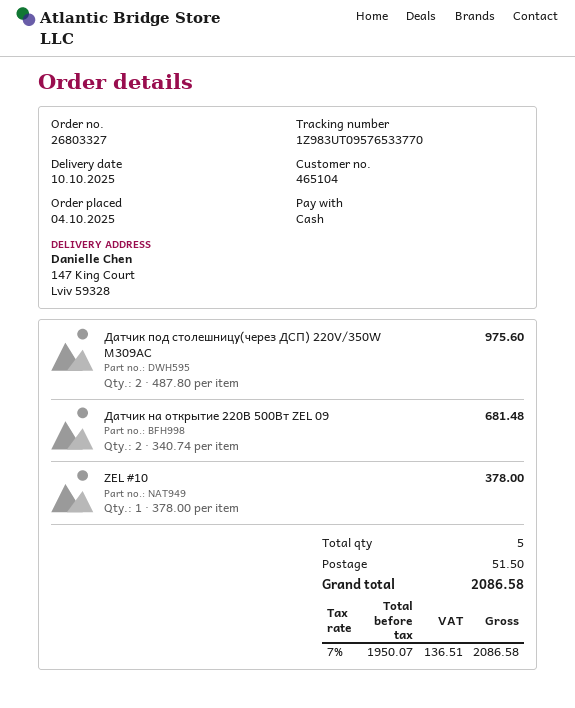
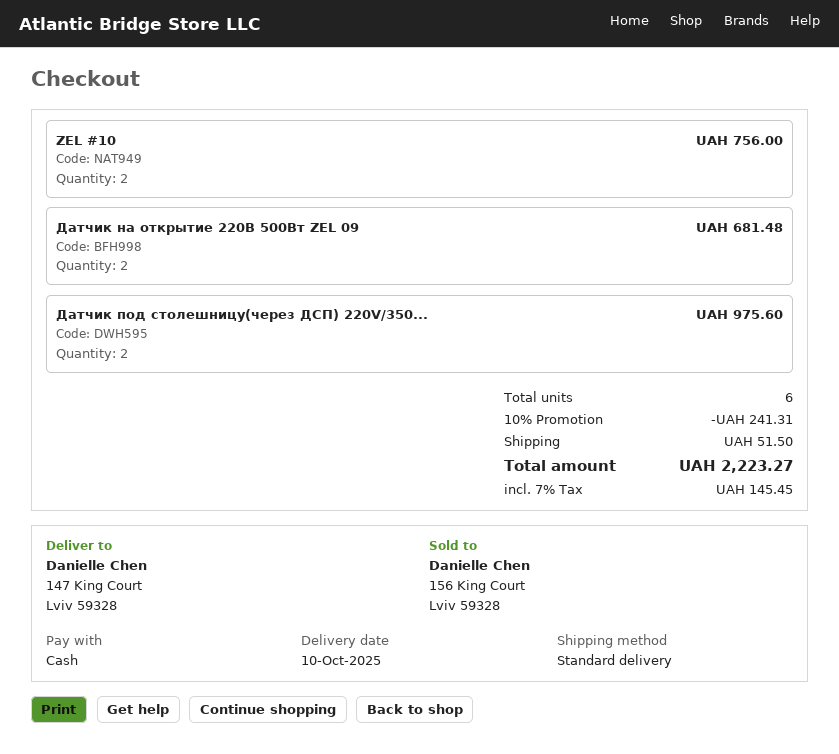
ZEL #10: 1 for 378.00 -> 2 for 756.00
total quantity: 5 -> 6
discount: none -> 10% = 241.31
tax: 7% = 136.51 -> 7% = 145.45
total: 2086.58 -> 2223.27

